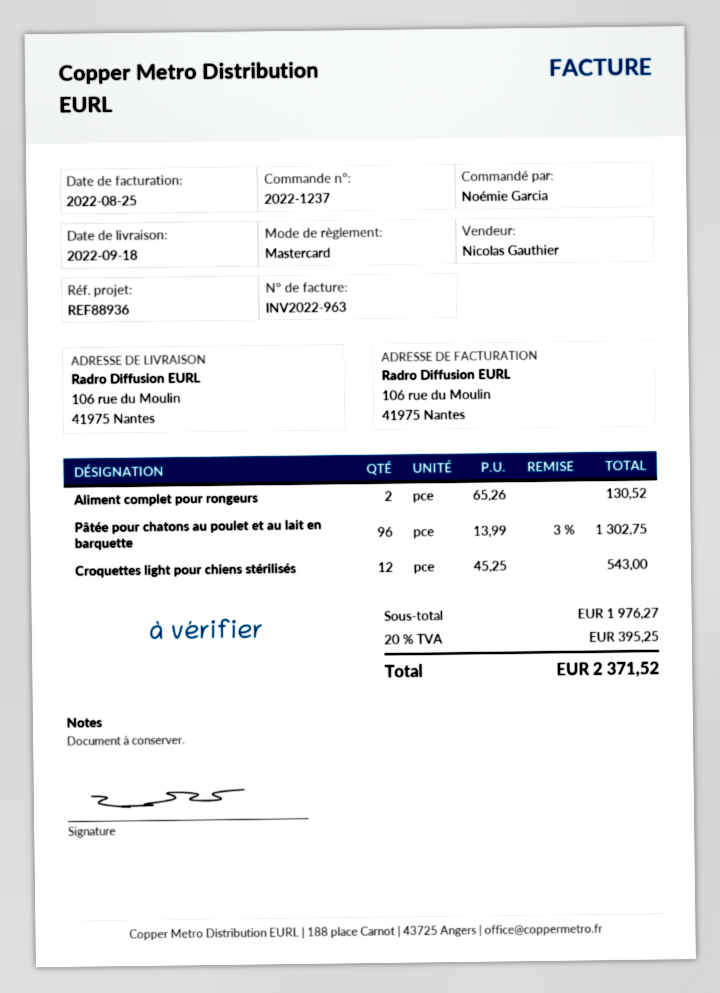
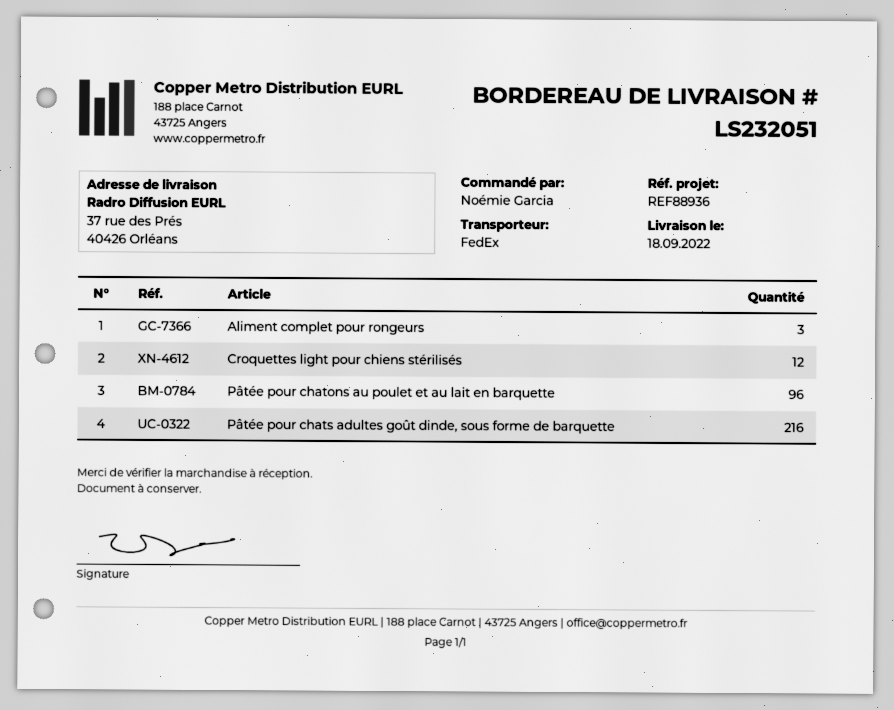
ship to: 106 rue du Moulin, 41975 Nantes -> 37 rue des Prés, 40426 Orléans
Aliment complet pour rongeurs: 2 -> 3
Pâtée pour chats adultes goût dinde, sous forme de barquette: none -> 216

